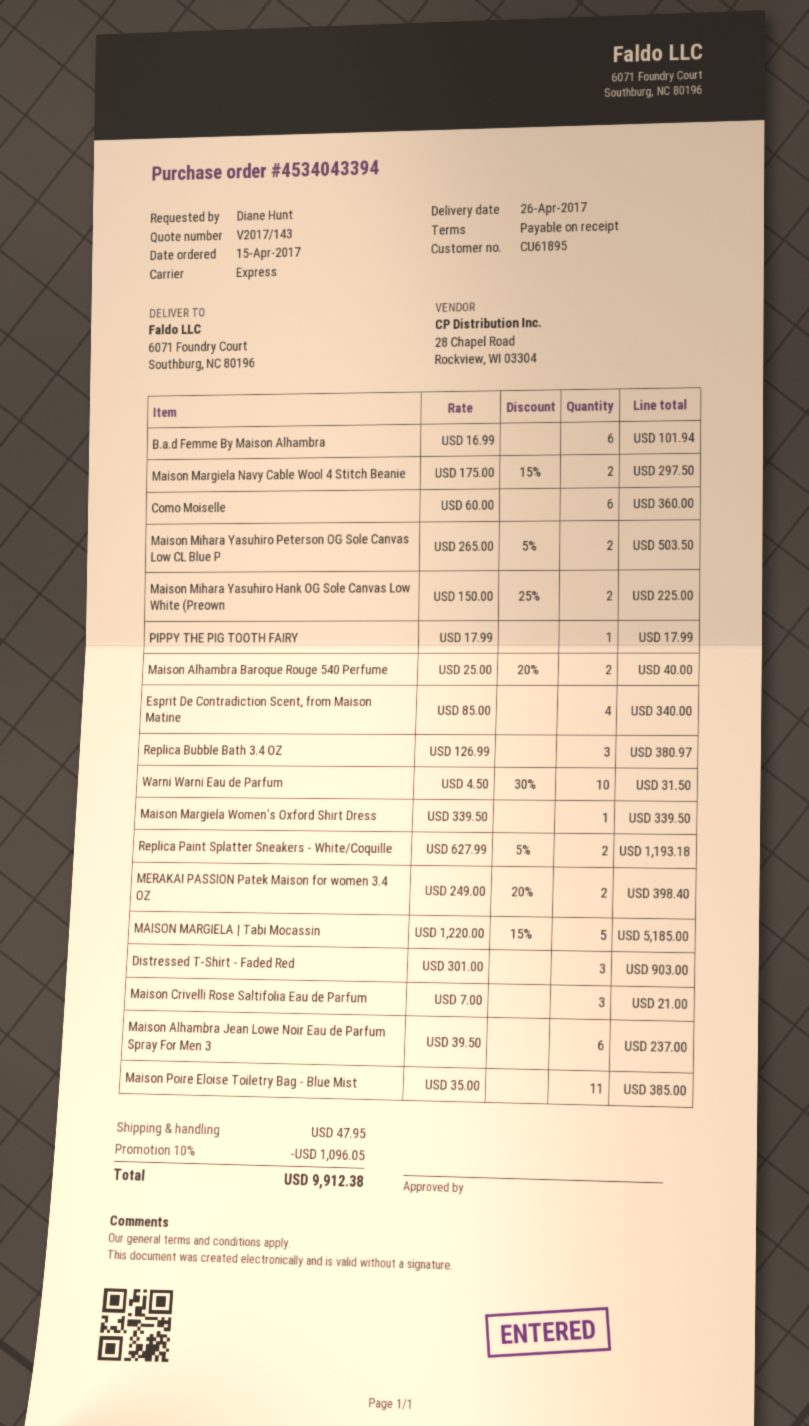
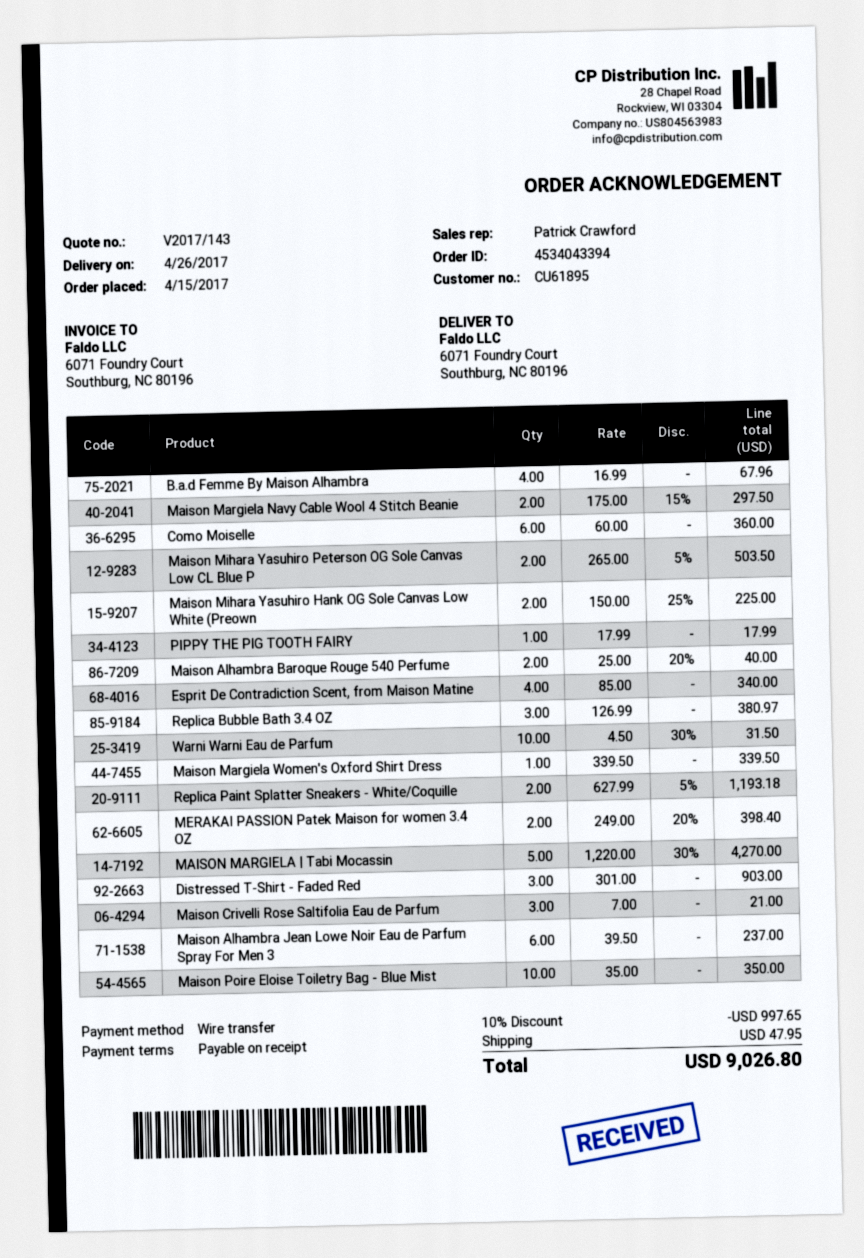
B.a.d Femme By Maison Alhambra: 6 x 16.99 = 101.94 -> 4 x 16.99 = 67.96
MAISON MARGIELA | Tabi Mocassin: 5 x 1220.00 - 15% = 5185.00 -> 5 x 1220.00 - 30% = 4270.00
Maison Poire Eloise Toiletry Bag - Blue Mist: 11 x 35.00 = 385.00 -> 10 x 35.00 = 350.00
discount: 10% = 1096.05 -> 10% = 997.65
total: 9912.38 -> 9026.80

